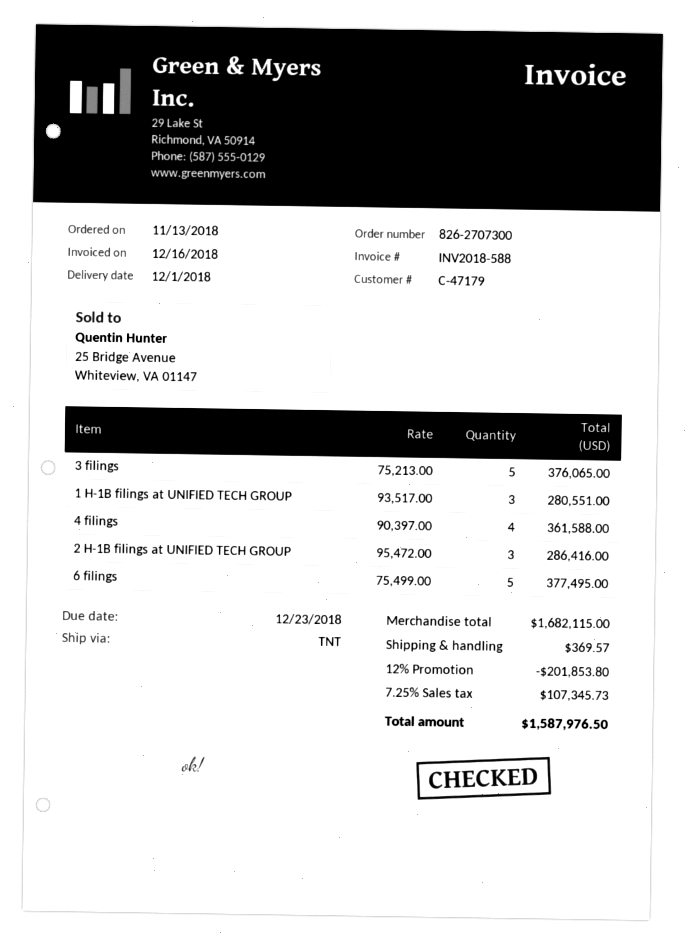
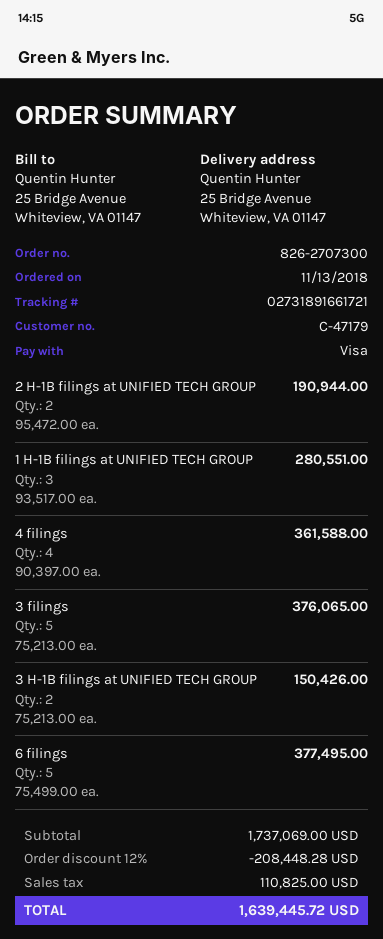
2 H-1B filings at UNIFIED TECH GROUP: 3 x 95472.00 = 286416.00 -> 2 x 95472.00 = 190944.00
3 H-1B filings at UNIFIED TECH GROUP: none -> 2 x 75213.00 = 150426.00
subtotal: 1682115.00 -> 1737069.00
discount: 12% = 201853.80 -> 12% = 208448.28
shipping: 369.57 -> none
tax: 107345.73 -> 110825.00
total: 1587976.50 -> 1639445.72

